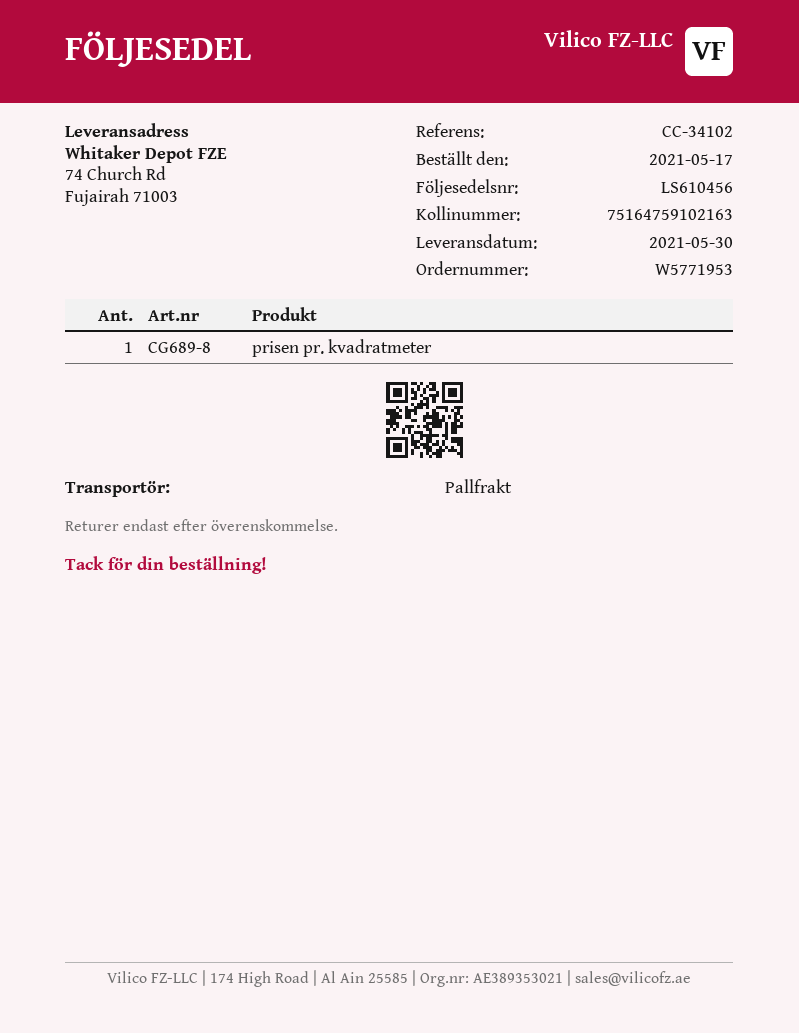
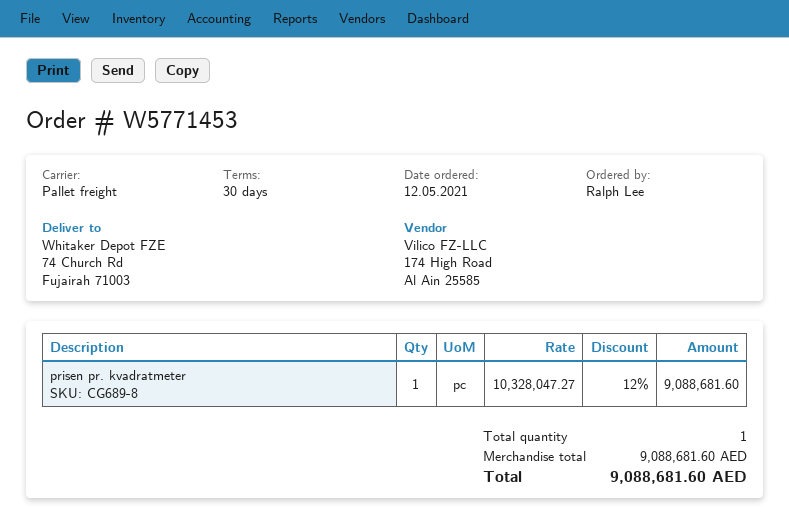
order number: W5771953 -> W5771453
order date: 2021-05-17 -> 2021-05-12

